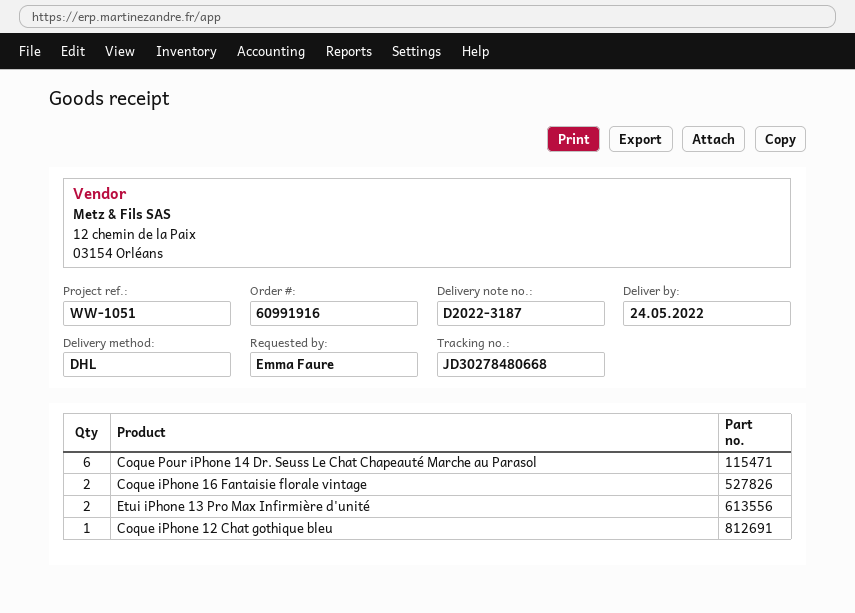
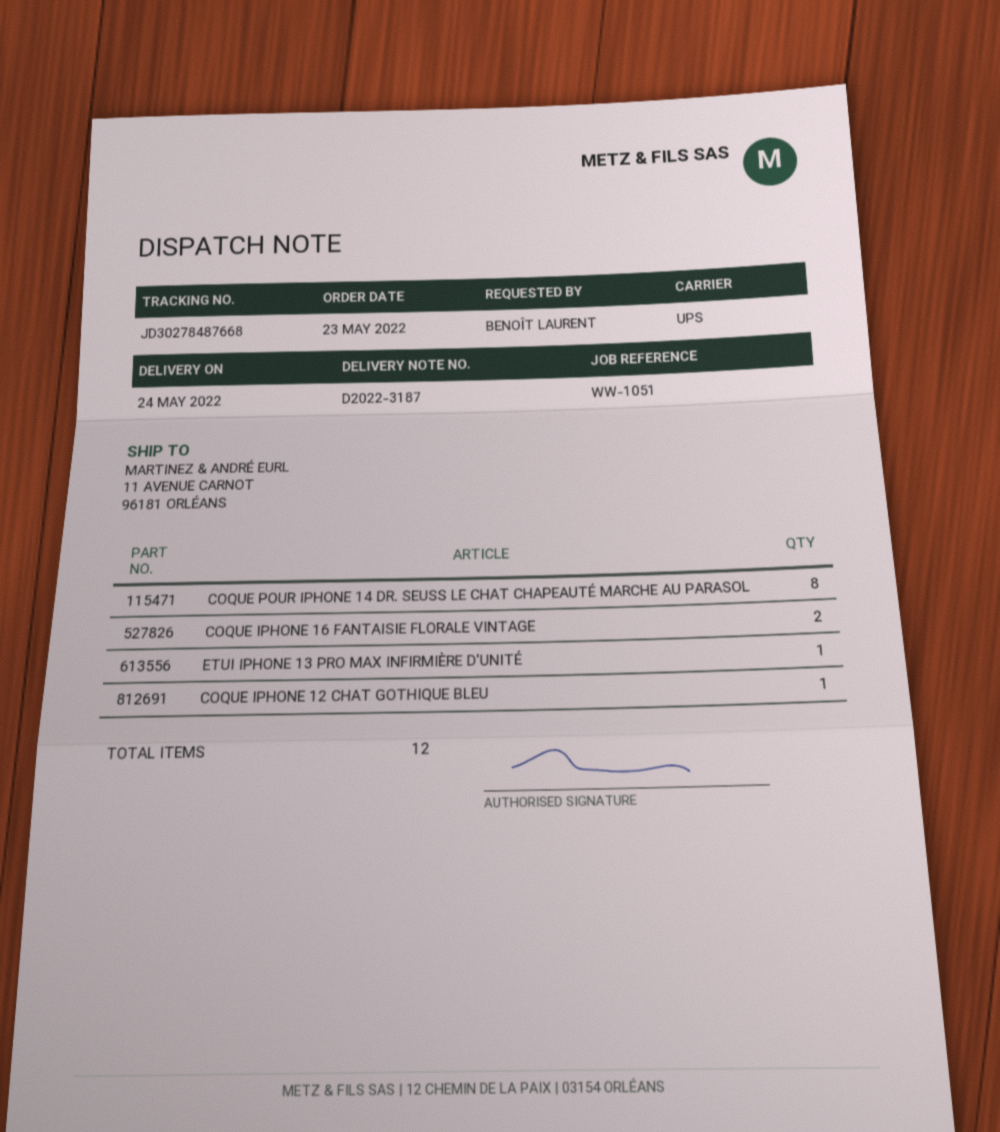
ordered by: Emma Faure -> BENOÎT LAURENT
shipping method: DHL -> UPS
tracking number: JD30278480668 -> JD30278487668
Coque Pour iPhone 14 Dr. Seuss Le Chat Chapeauté Marche au Parasol: 6 -> 8
Etui iPhone 13 Pro Max Infirmière d'unité: 2 -> 1

